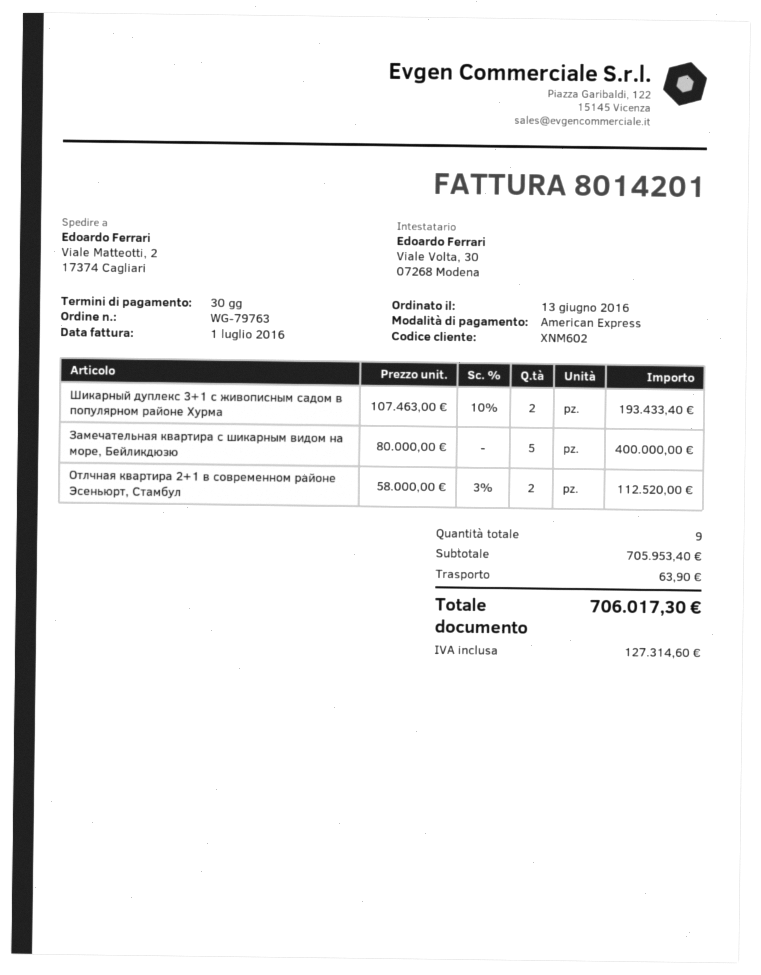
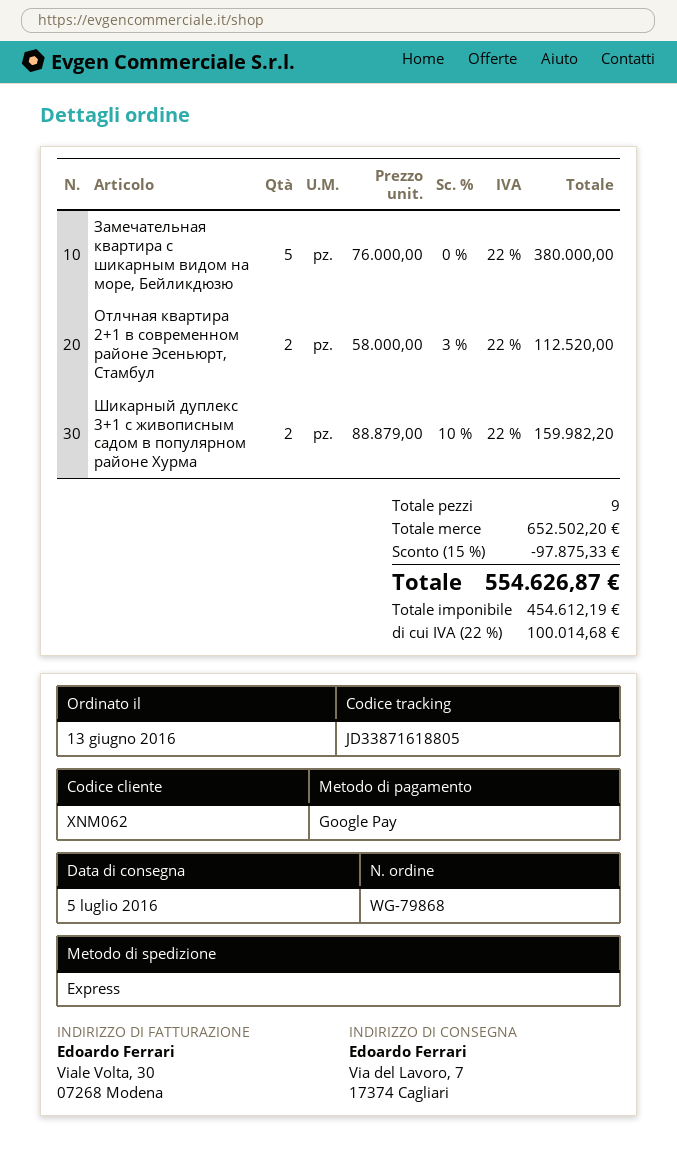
order number: WG-79763 -> WG-79868
customer number: XNM602 -> XNM062
payment method: American Express -> Google Pay
ship to: Viale Matteotti, 2, 17374 Cagliari -> Via del Lavoro, 7, 17374 Cagliari
Шикарный дуплекс 3+1 с живописным садом в популярном районе Хурма: 2 x 107463.00 - 10% = 193433.40 -> 2 x 88879.00 - 10% = 159982.20
Замечательная квартира с шикарным видом на море, Бейликдюзю: 5 x 80000.00 = 400000.00 -> 5 x 76000.00 = 380000.00
subtotal: 705953.40 -> 652502.20
discount: none -> 15% = 97875.33
shipping: 63.90 -> none
tax: 127314.60 -> 100014.68
total: 706017.30 -> 554626.87

